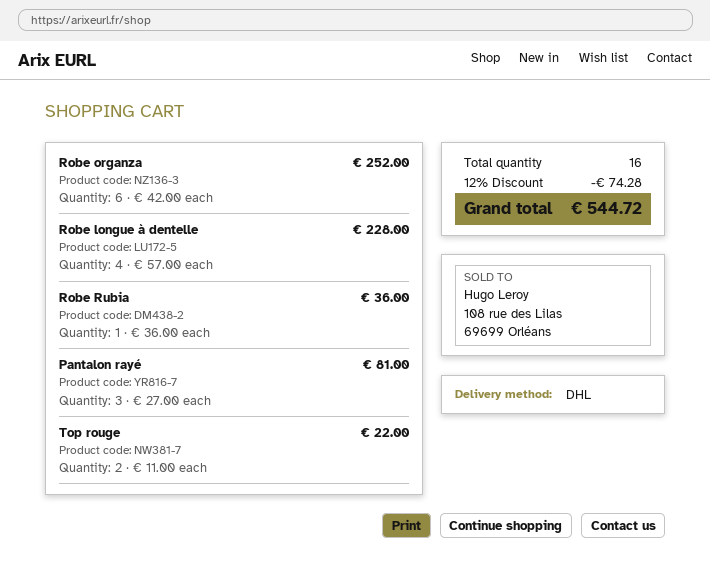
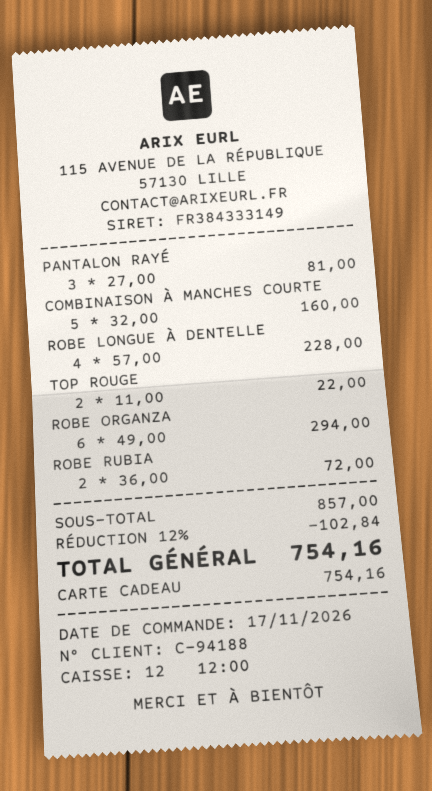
Robe organza: 6 x 42.00 = 252.00 -> 6 x 49.00 = 294.00
Robe Rubia: 1 x 36.00 = 36.00 -> 2 x 36.00 = 72.00
COMBINAISON À MANCHES COURTE: none -> 5 x 32.00 = 160.00
discount: 12% = 74.28 -> 12% = 102.84
total: 544.72 -> 754.16

